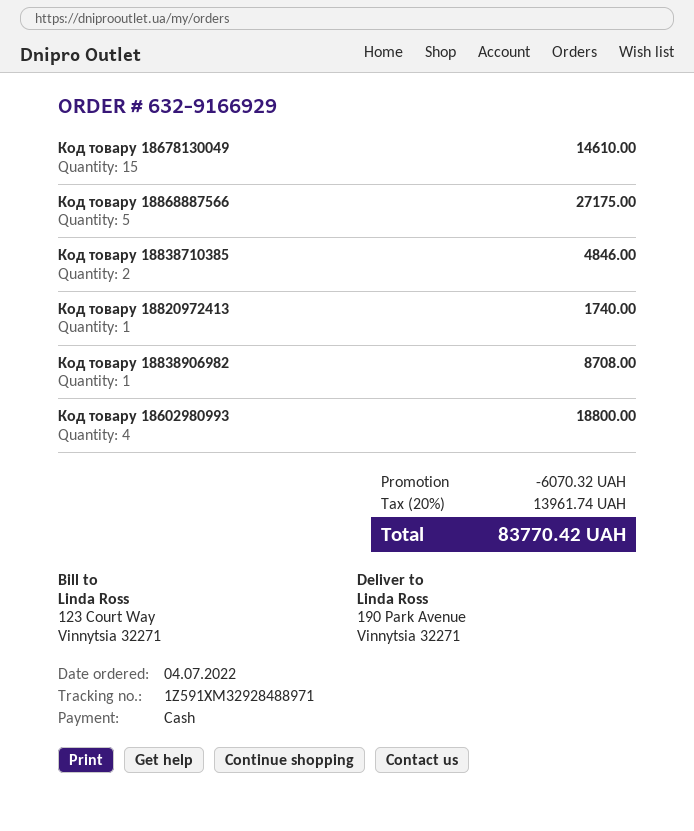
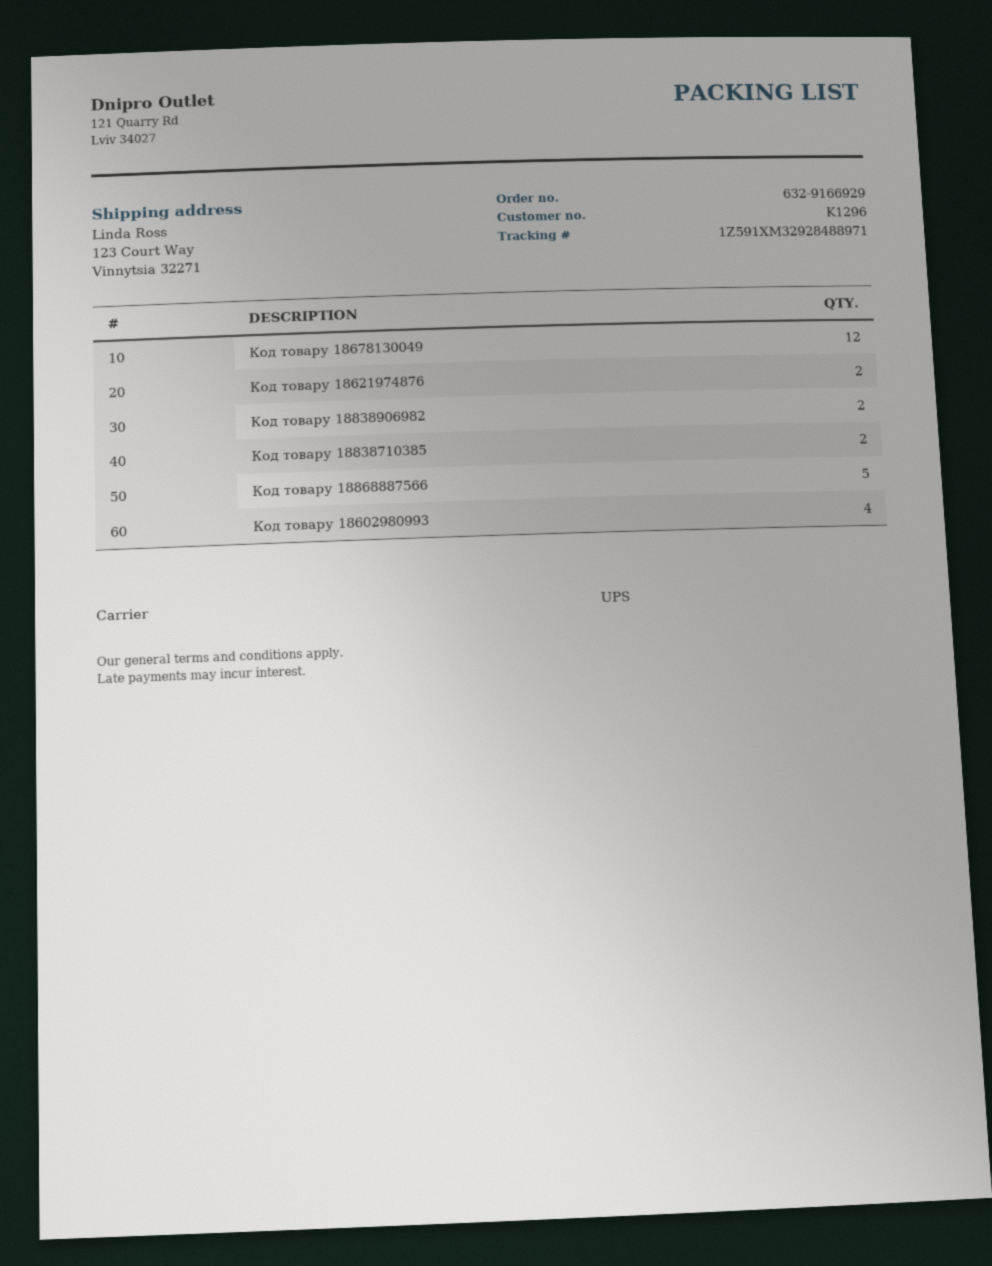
ship to: 190 Park Avenue, Vinnytsia 32271 -> 123 Court Way, Vinnytsia 32271
Код товару 18678130049: 15 -> 12
Код товару 18820972413: 1 -> none
Код товару 18838906982: 1 -> 2
Код товару 18621974876: none -> 2

